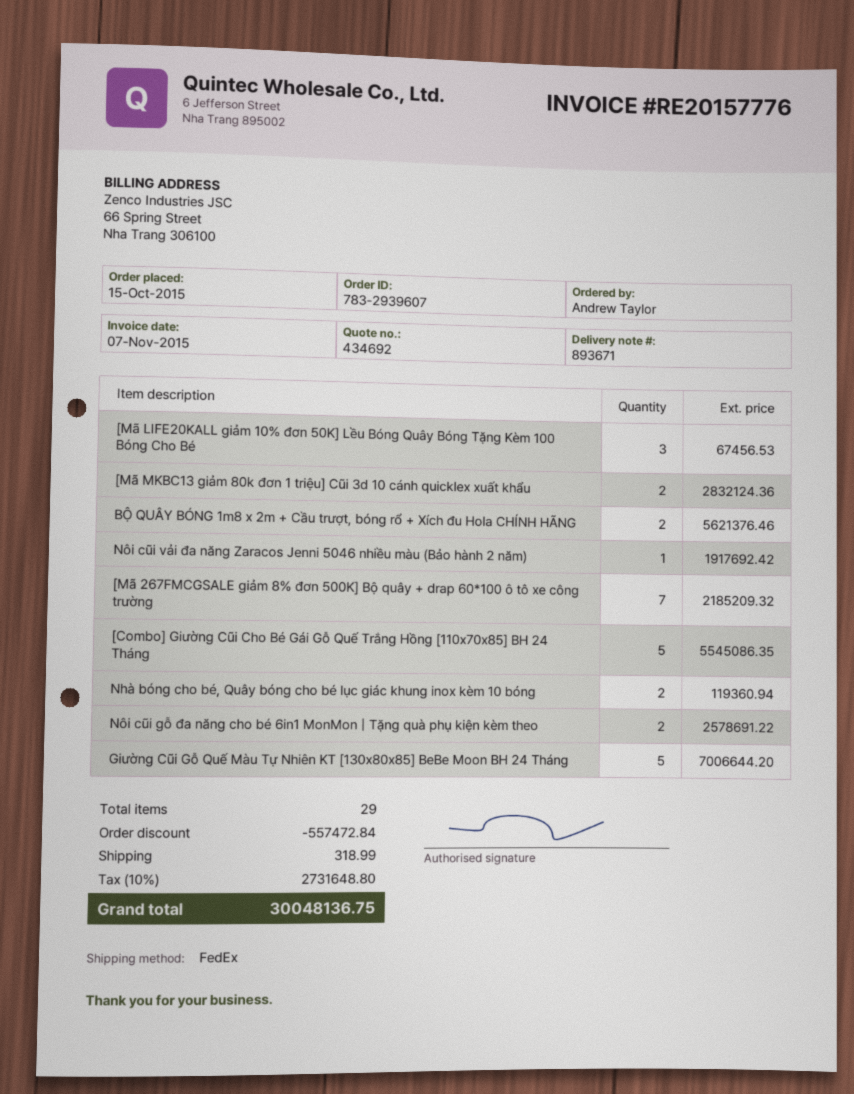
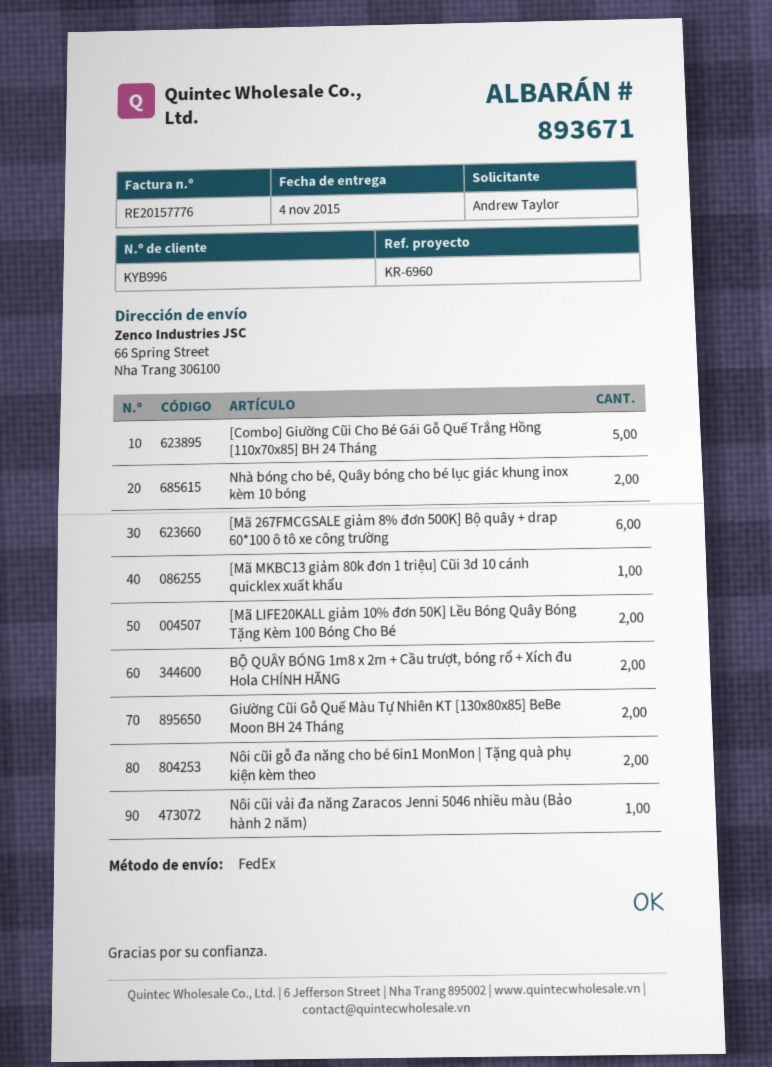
[Mã LIFE20KALL giảm 10% đơn 50K] Lều Bóng Quây Bóng Tặng Kèm 100 Bóng Cho Bé: 3 -> 2
[Mã MKBC13 giảm 80k đơn 1 triệu] Cũi 3d 10 cánh quicklex xuất khẩu: 2 -> 1
[Mã 267FMCGSALE giảm 8% đơn 500K] Bộ quây + drap 60*100 ô tô xe công trường: 7 -> 6
Giường Cũi Gỗ Quế Màu Tự Nhiên KT [130x80x85] BeBe Moon BH 24 Tháng: 5 -> 2

